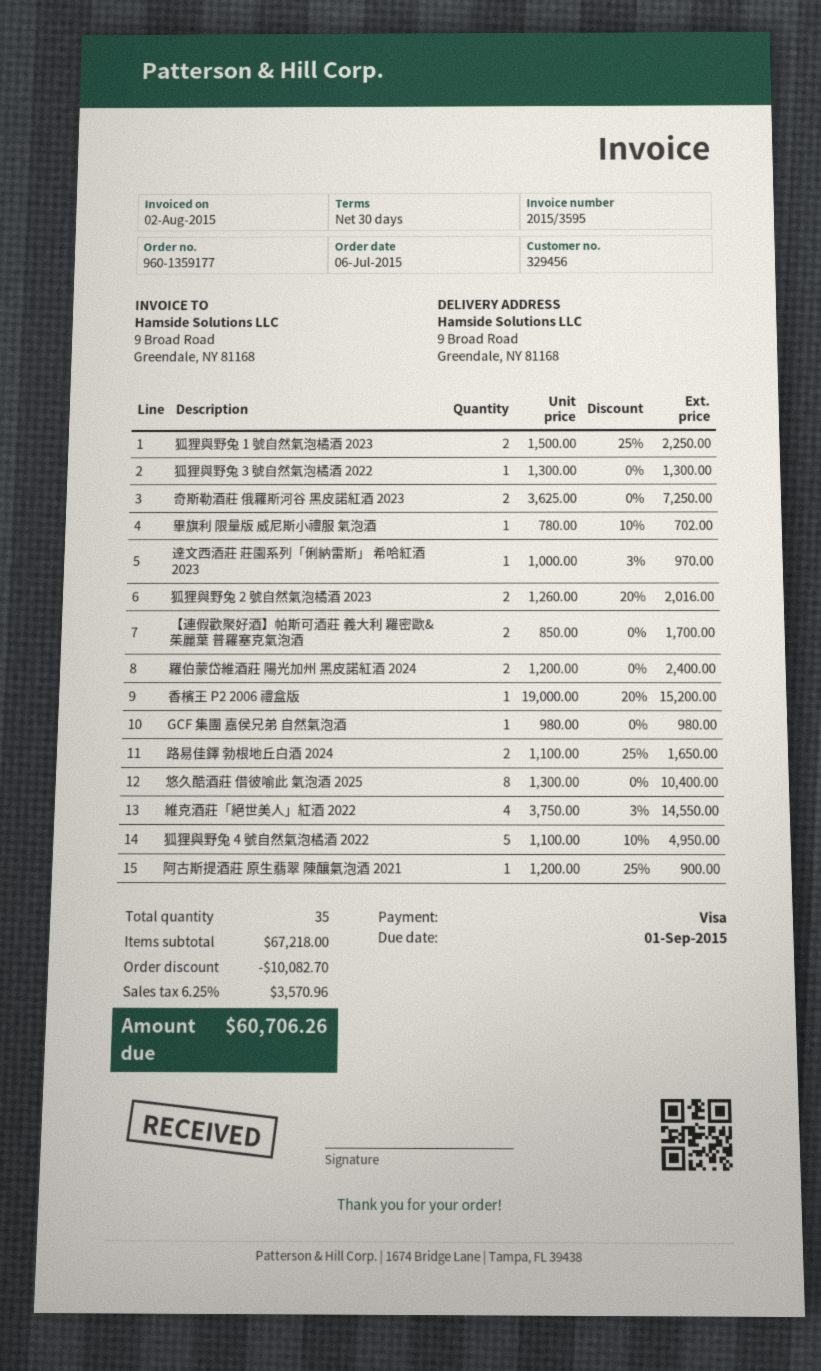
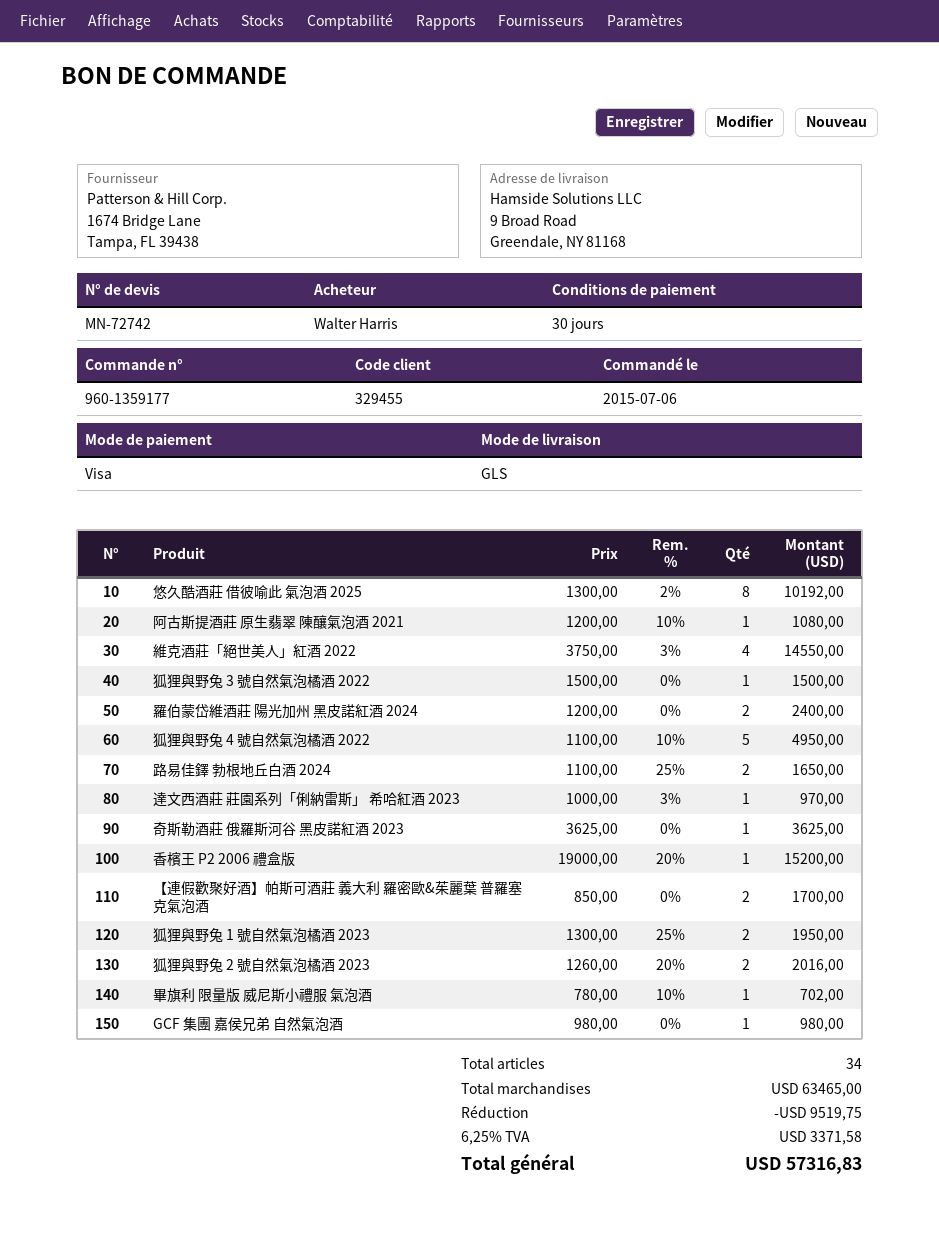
customer number: 329456 -> 329455
狐狸與野兔 1 號自然氣泡橘酒 2023: 2 x 1500.00 - 25% = 2250.00 -> 2 x 1300.00 - 25% = 1950.00
狐狸與野兔 3 號自然氣泡橘酒 2022: 1 x 1300.00 = 1300.00 -> 1 x 1500.00 = 1500.00
奇斯勒酒莊 俄羅斯河谷 黑皮諾紅酒 2023: 2 x 3625.00 = 7250.00 -> 1 x 3625.00 = 3625.00
悠久酷酒莊 借彼喻此 氣泡酒 2025: 8 x 1300.00 = 10400.00 -> 8 x 1300.00 - 2% = 10192.00
阿古斯提酒莊 原生翡翠 陳釀氣泡酒 2021: 1 x 1200.00 - 25% = 900.00 -> 1 x 1200.00 - 10% = 1080.00
total quantity: 35 -> 34
subtotal: 67218.00 -> 63465.00
discount: 10082.70 -> 9519.75
tax: 6.25% = 3570.96 -> 6.25% = 3371.58
total: 60706.26 -> 57316.83

